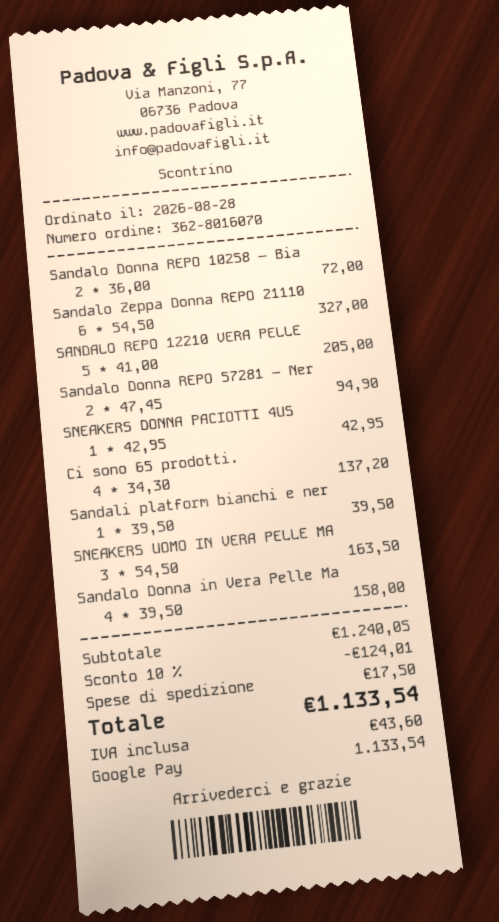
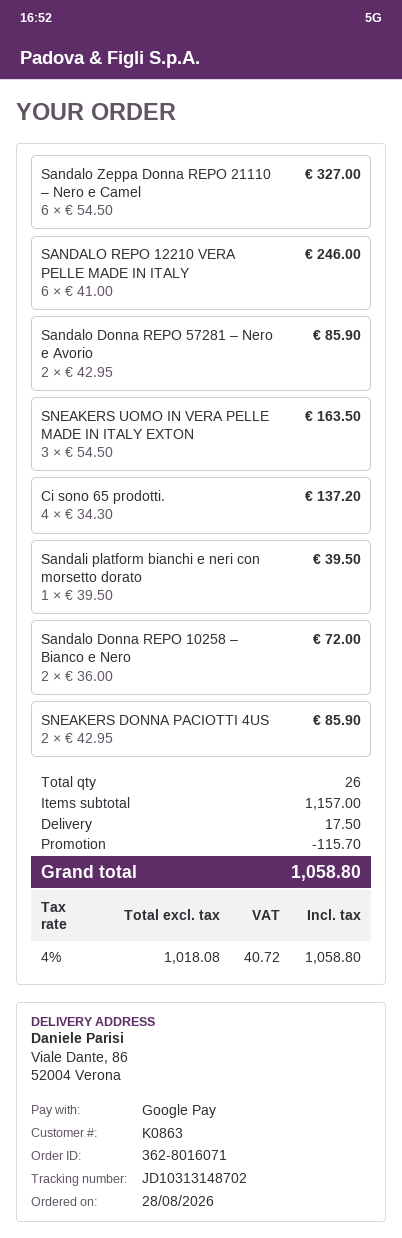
order number: 362-8016070 -> 362-8016071
SANDALO REPO 12210 VERA PELLE: 5 x 41.00 = 205.00 -> 6 x 41.00 = 246.00
Sandalo Donna REPO 57281 – Ner: 2 x 47.45 = 94.90 -> 2 x 42.95 = 85.90
SNEAKERS DONNA PACIOTTI 4US: 1 x 42.95 = 42.95 -> 2 x 42.95 = 85.90
Sandalo Donna in Vera Pelle Ma: 4 x 39.50 = 158.00 -> none
subtotal: 1240.05 -> 1157.00
discount: 124.01 -> 115.70
tax: 43.60 -> 40.72
total: 1133.54 -> 1058.80

